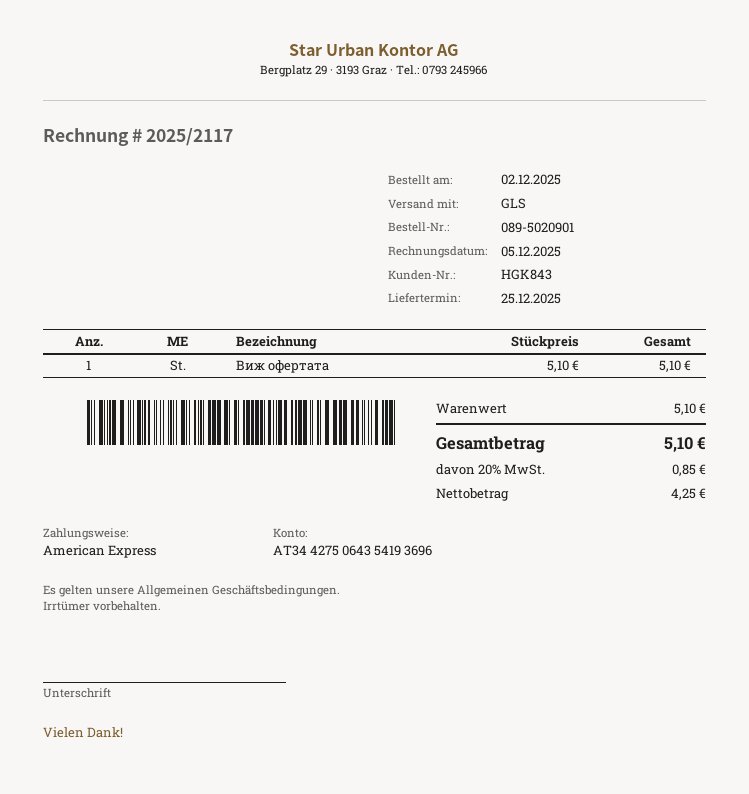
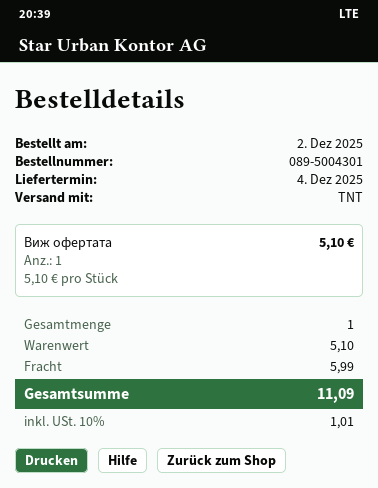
order number: 089-5020901 -> 089-5004301
delivery date: 2025-12-25 -> 2025-12-04
shipping method: GLS -> TNT
shipping: none -> 5.99
tax: 20% = 0.85 -> 10% = 1.01
total: 5.10 -> 11.09

